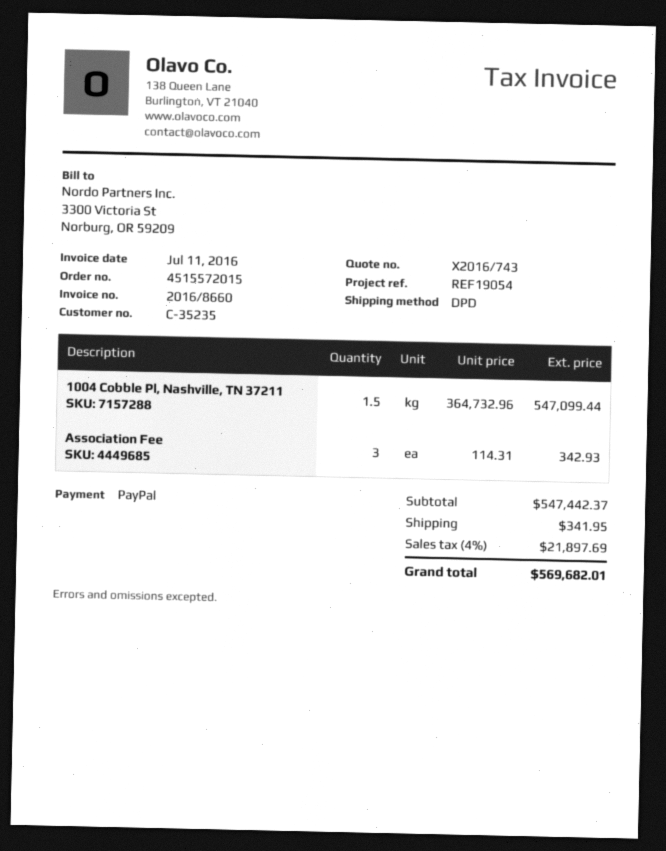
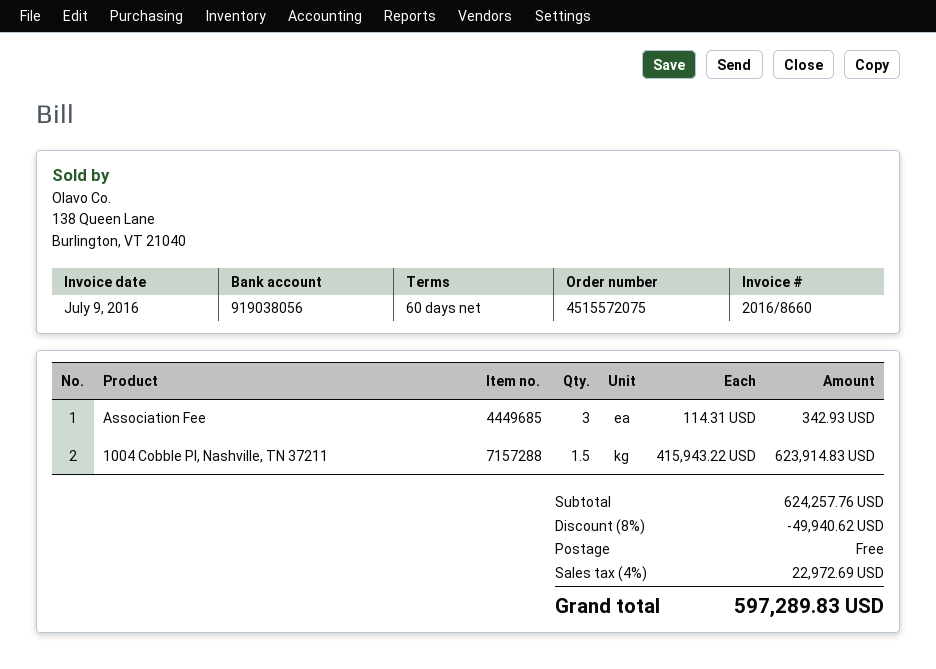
order number: 4515572015 -> 4515572075
invoice date: 2016-07-11 -> 2016-07-09
1004 Cobble Pl, Nashville, TN 37211: 1.5 x 364732.96 = 547099.44 -> 1.5 x 415943.22 = 623914.83
subtotal: 547442.37 -> 624257.76
discount: none -> 8% = 49940.62
shipping: 341.95 -> 0.00
tax: 4% = 21897.69 -> 4% = 22972.69
total: 569682.01 -> 597289.83

